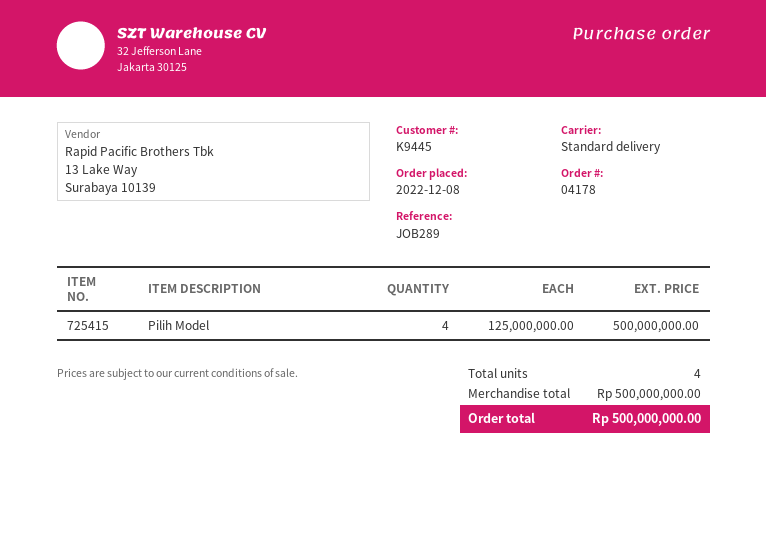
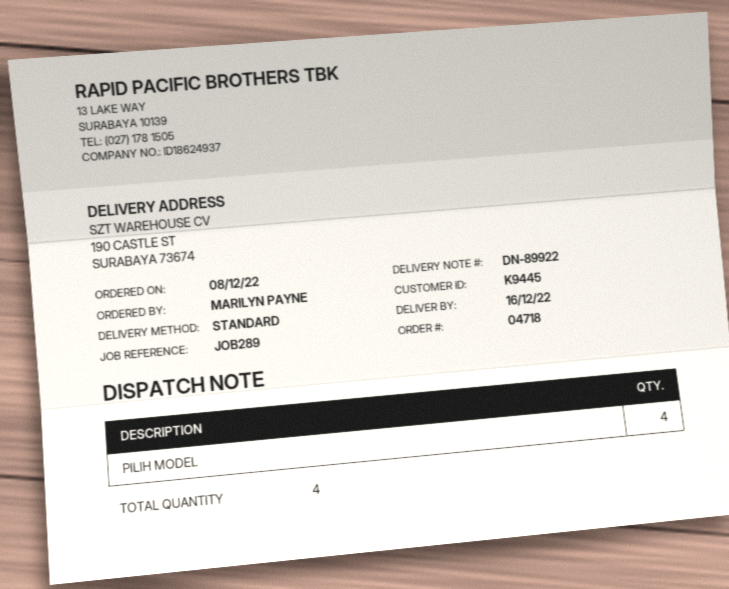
order number: 04178 -> 04718

